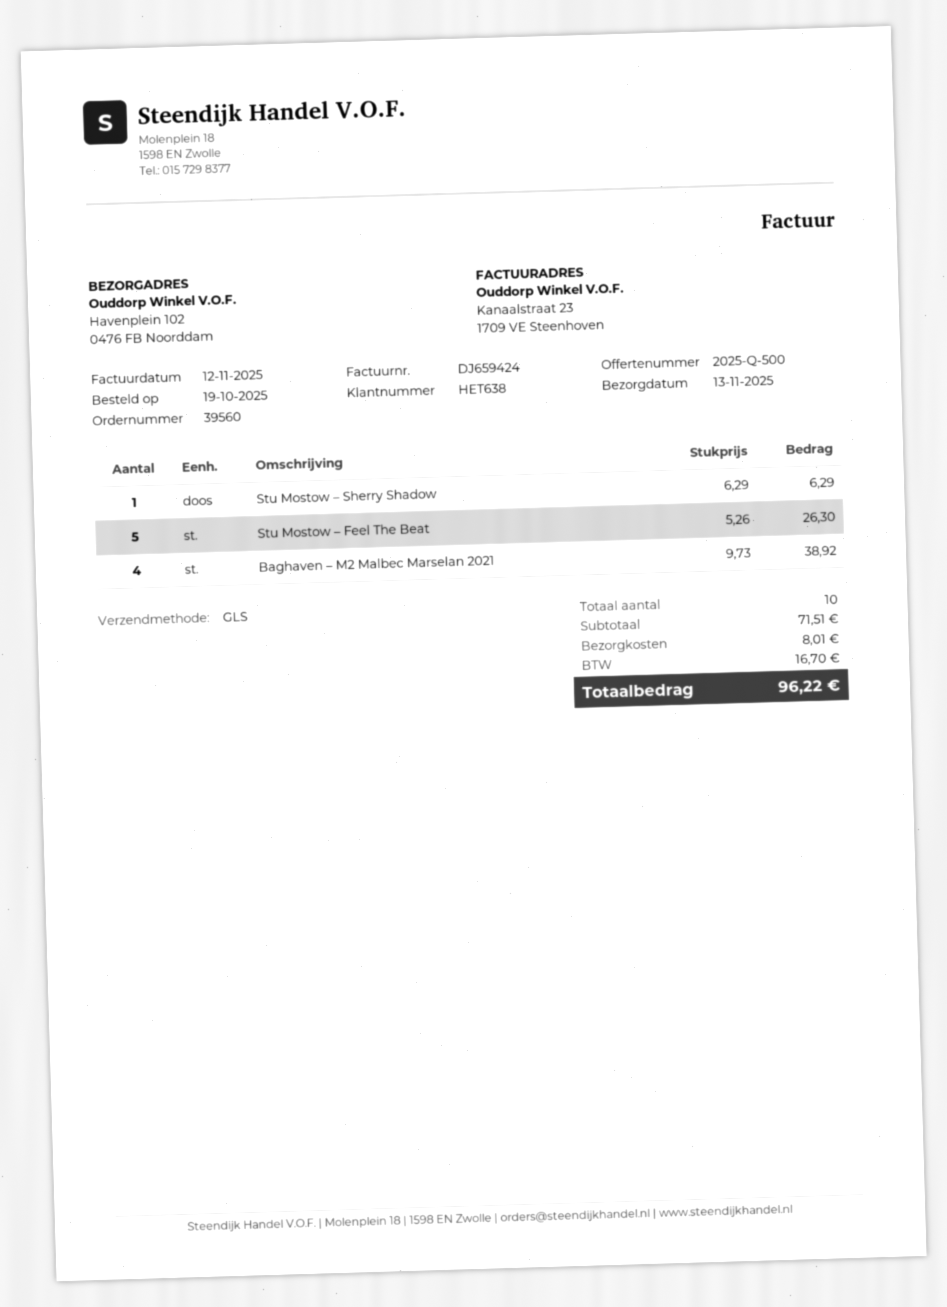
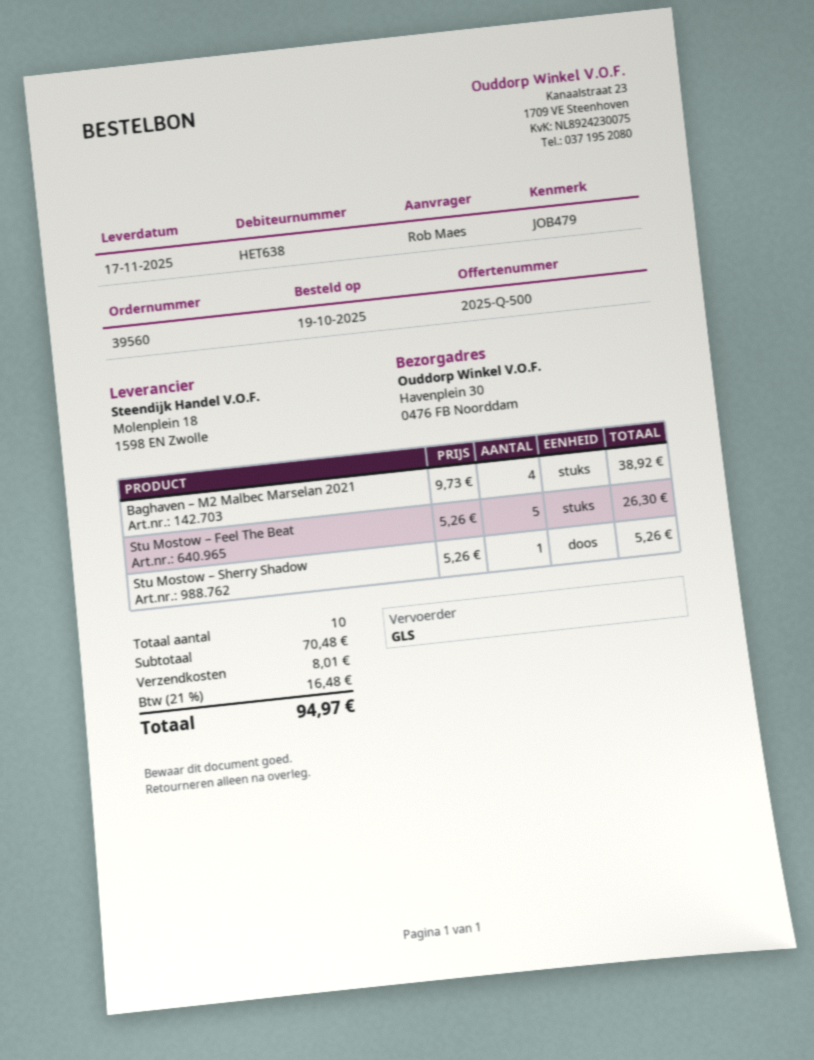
delivery date: 2025-11-13 -> 2025-11-17
ship to: Havenplein 102, 0476 FB Noorddam -> Havenplein 30, 0476 FB Noorddam
Stu Mostow – Sherry Shadow: 1 x 6.29 = 6.29 -> 1 x 5.26 = 5.26
subtotal: 71.51 -> 70.48
tax: 16.70 -> 16.48
total: 96.22 -> 94.97

